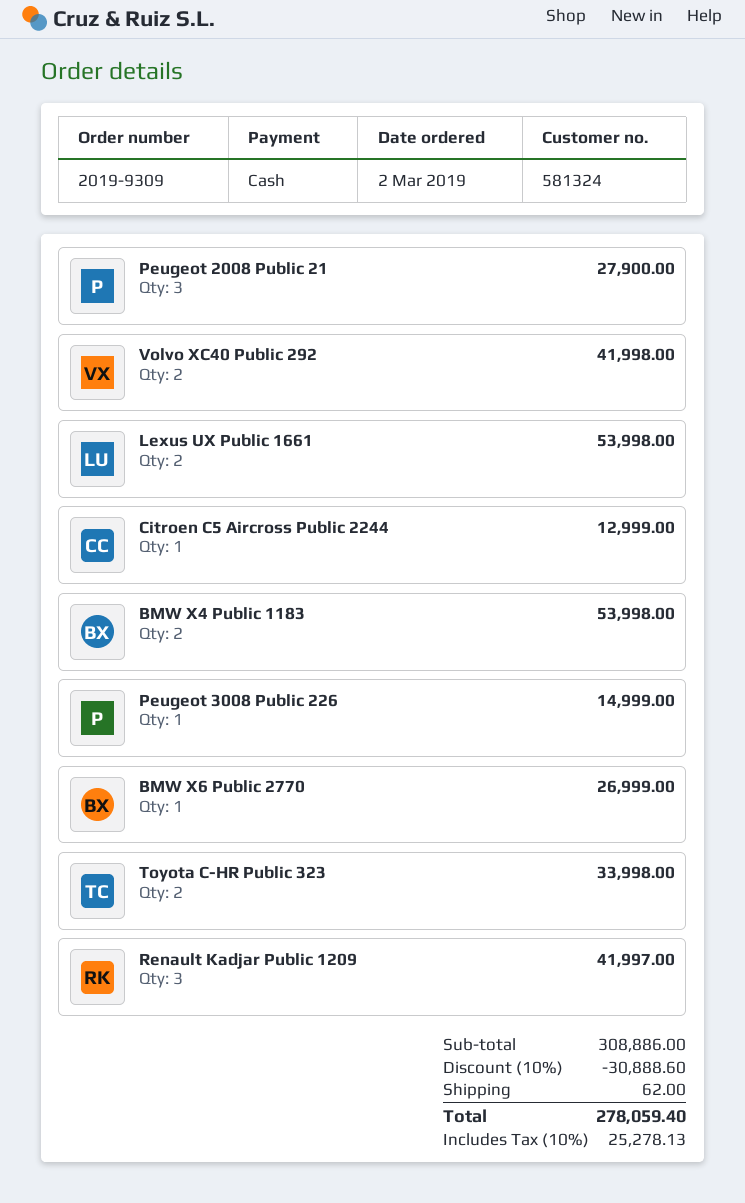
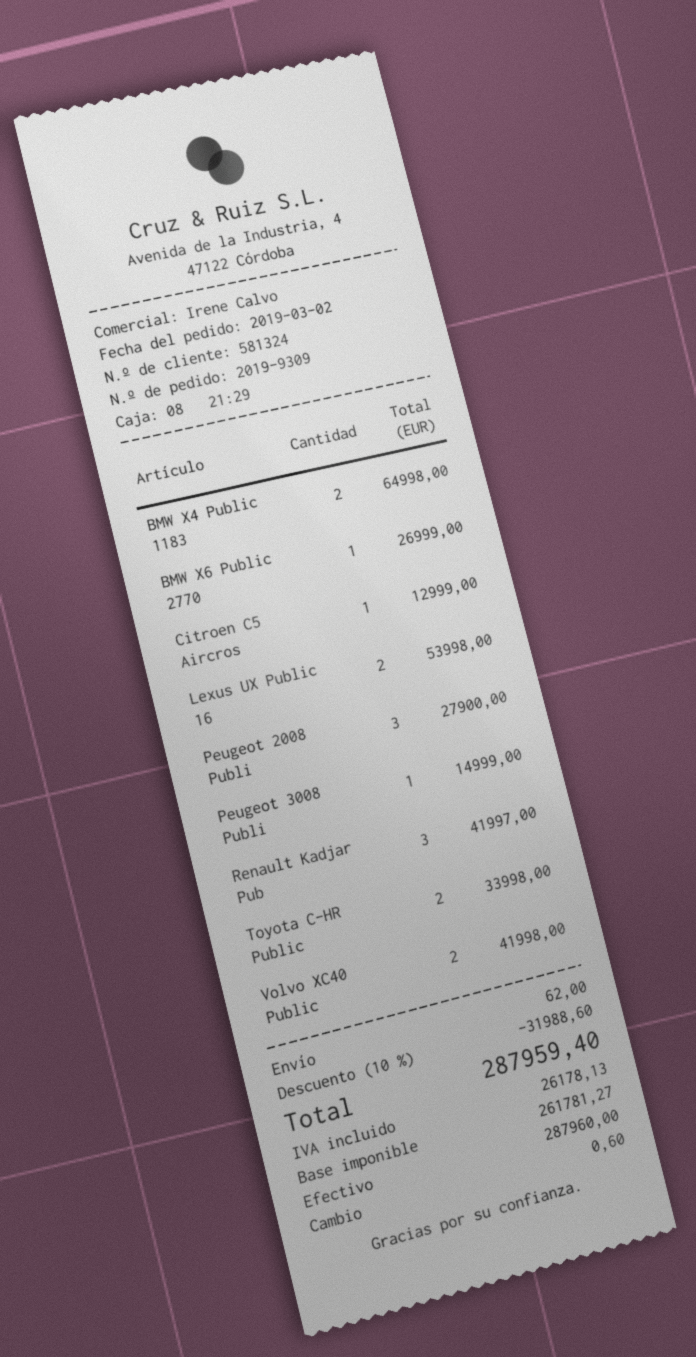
BMW X4 Public 1183: 2 for 53998.00 -> 2 for 64998.00
discount: 10% = 30888.60 -> 10% = 31988.60
tax: 25278.13 -> 26178.13
total: 278059.40 -> 287959.40

